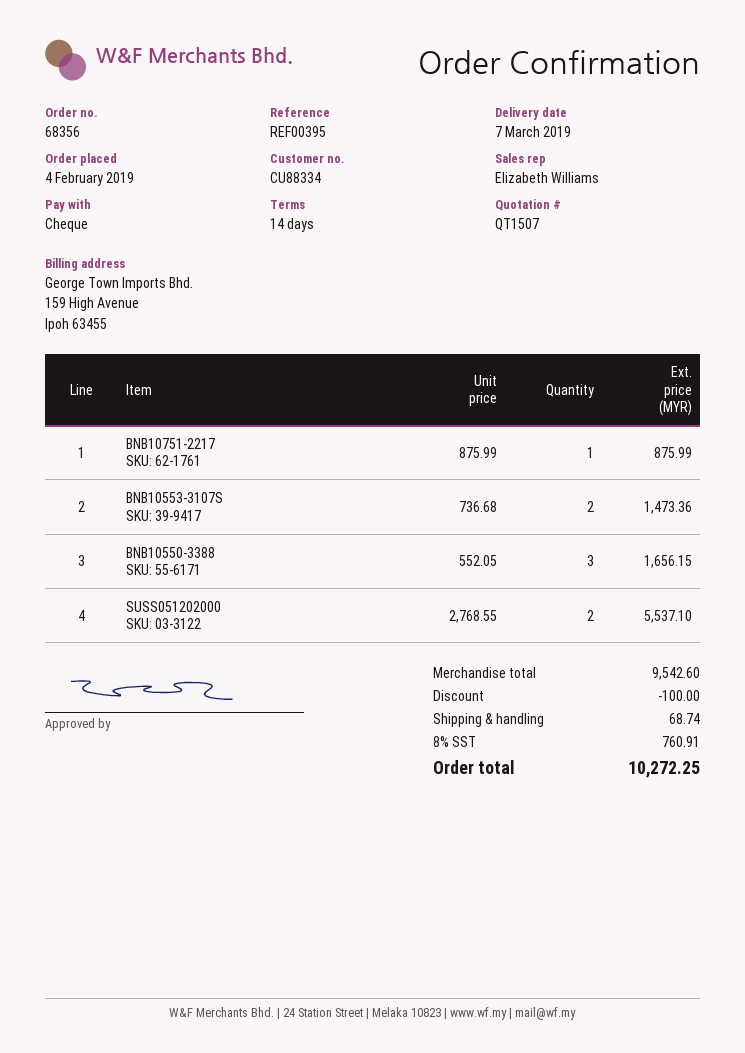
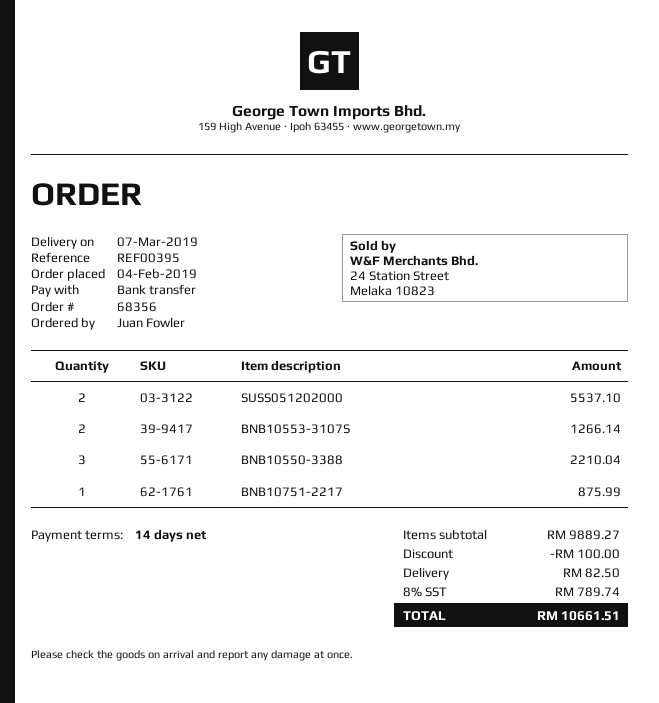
payment method: cheque -> bank transfer
BNB10553-3107S: 2 for 1473.36 -> 2 for 1266.14
BNB10550-3388: 3 for 1656.15 -> 3 for 2210.04
subtotal: 9542.60 -> 9889.27
shipping: 68.74 -> 82.50
tax: 8% = 760.91 -> 8% = 789.74
total: 10272.25 -> 10661.51

